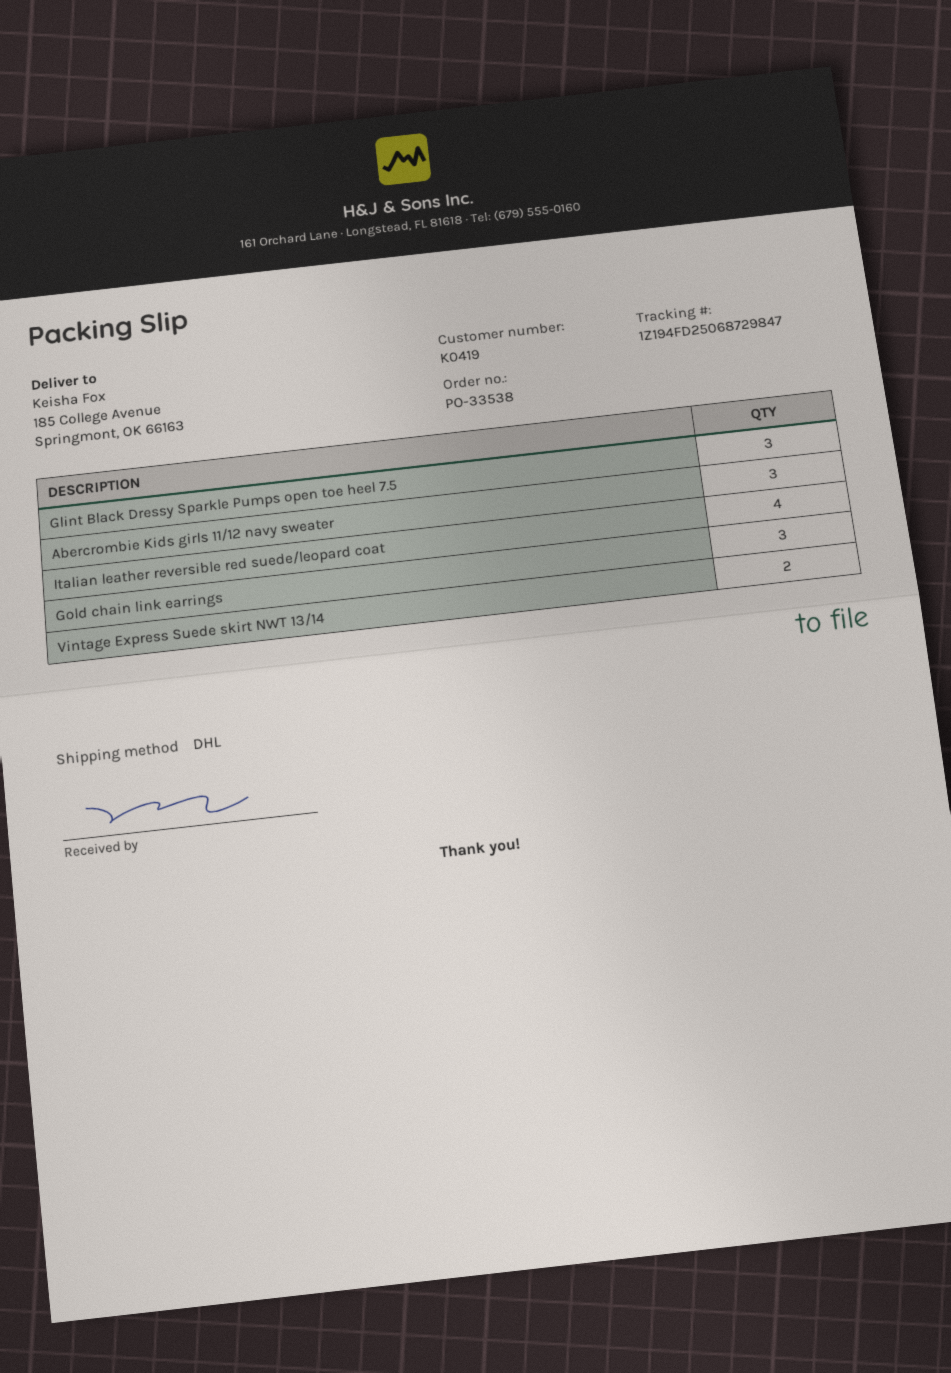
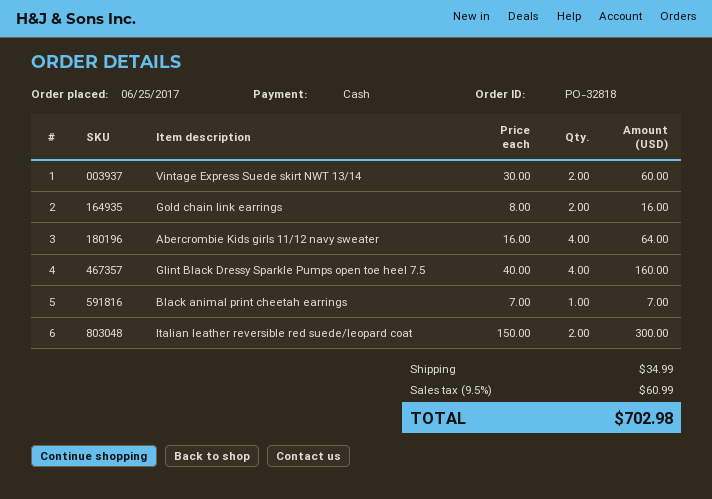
order number: PO-33538 -> PO-32818
Glint Black Dressy Sparkle Pumps open toe heel 7.5: 3 -> 4
Abercrombie Kids girls 11/12 navy sweater: 3 -> 4
Italian leather reversible red suede/leopard coat: 4 -> 2
Gold chain link earrings: 3 -> 2
Black animal print cheetah earrings: none -> 1

